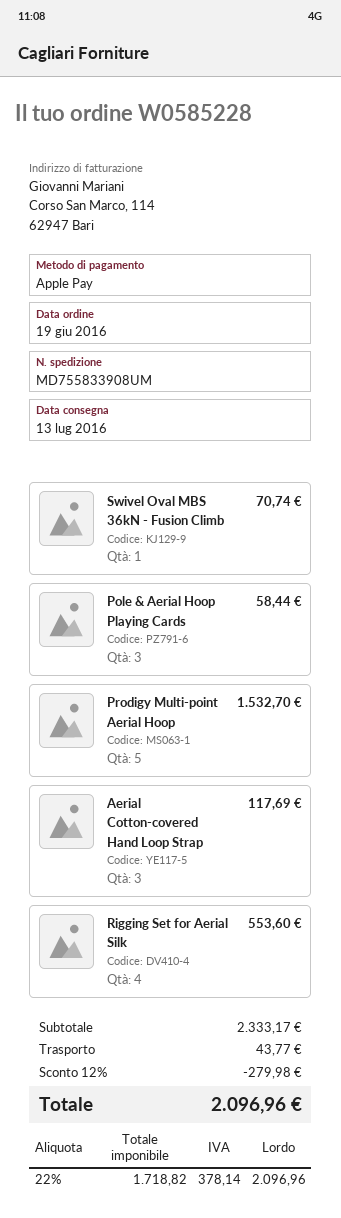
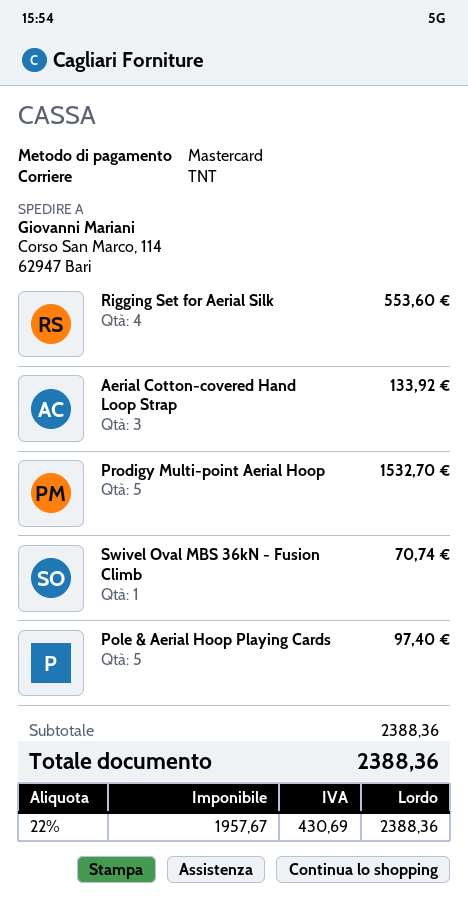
payment method: Apple Pay -> Mastercard
Pole & Aerial Hoop Playing Cards: 3 for 58.44 -> 5 for 97.40
Aerial Cotton-covered Hand Loop Strap: 3 for 117.69 -> 3 for 133.92
subtotal: 2333.17 -> 2388.36
discount: 12% = 279.98 -> none
shipping: 43.77 -> none
net: 1718.82 -> 1957.67
tax: 22% = 378.14 -> 22% = 430.69
total: 2096.96 -> 2388.36

